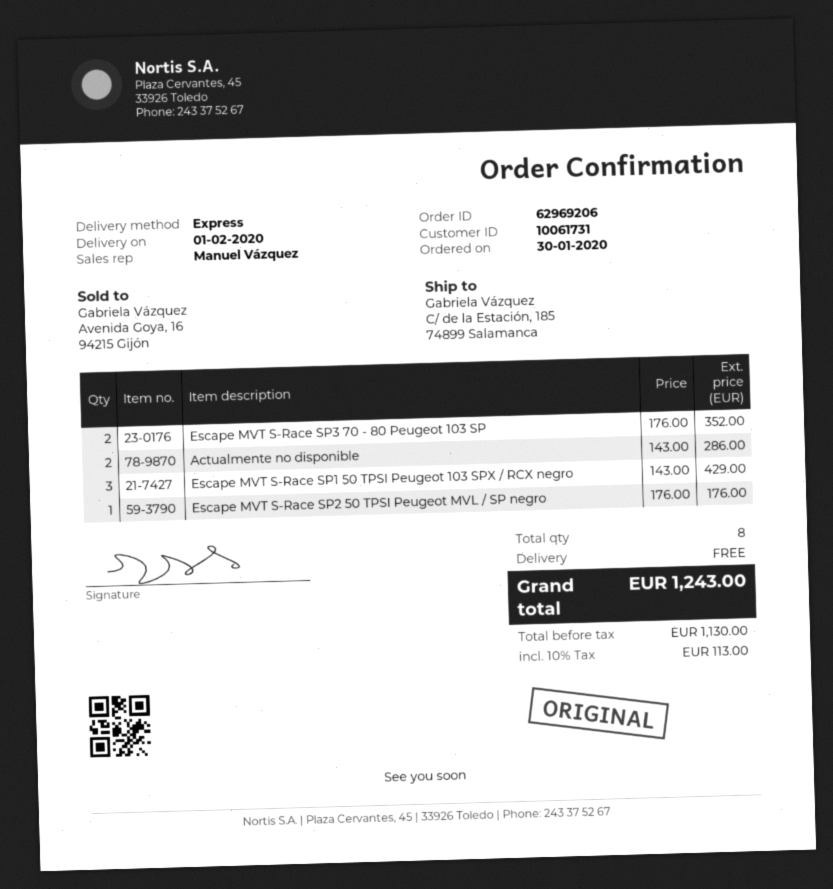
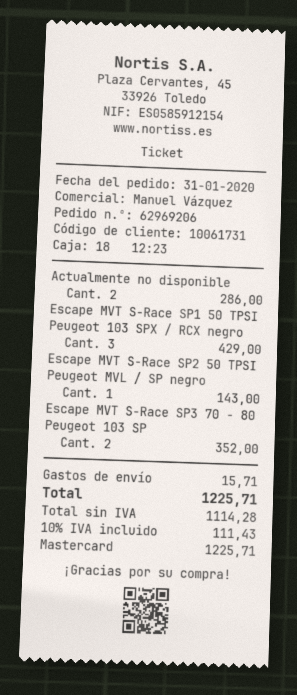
order date: 2020-01-30 -> 2020-01-31
Escape MVT S-Race SP2 50 TPSI Peugeot MVL / SP negro: 1 for 176.00 -> 1 for 143.00
shipping: 0.00 -> 15.71
net: 1130.00 -> 1114.28
tax: 10% = 113.00 -> 10% = 111.43
total: 1243.00 -> 1225.71

